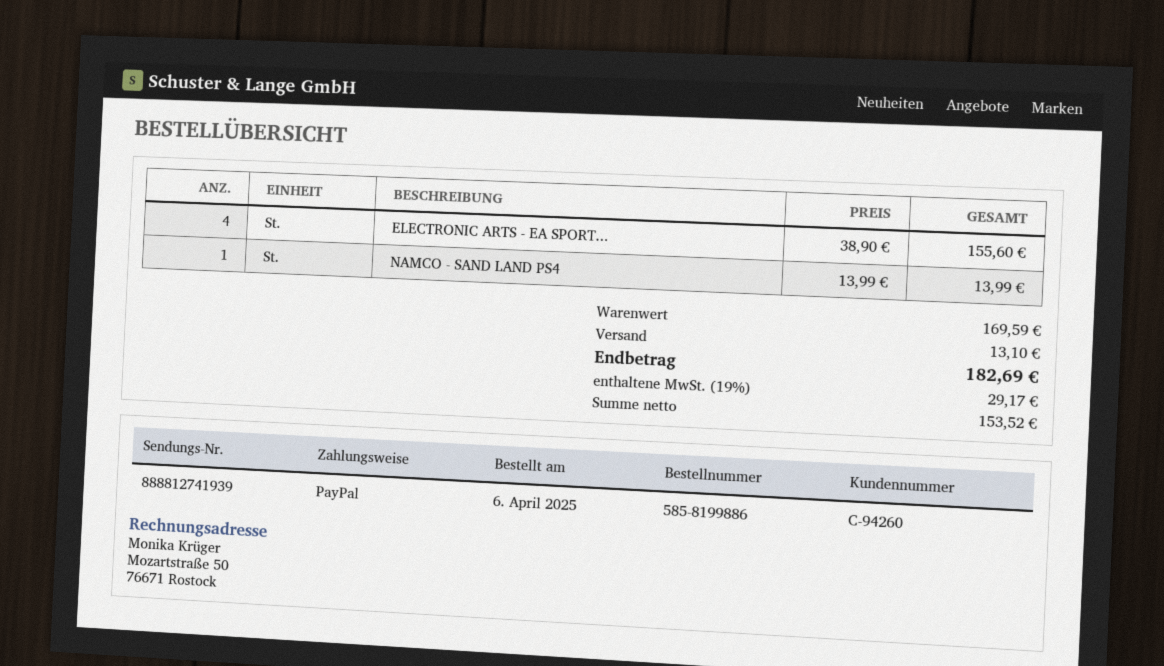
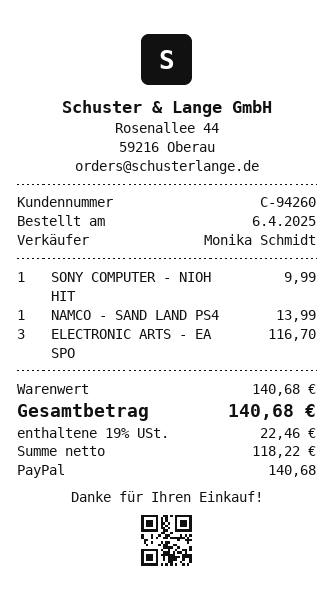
ELECTRONIC ARTS - EA SPORT...: 4 for 155.60 -> 3 for 116.70
SONY COMPUTER - NIOH HIT: none -> 1 for 9.99
subtotal: 169.59 -> 140.68
shipping: 13.10 -> none
net: 153.52 -> 118.22
tax: 19% = 29.17 -> 19% = 22.46
total: 182.69 -> 140.68

